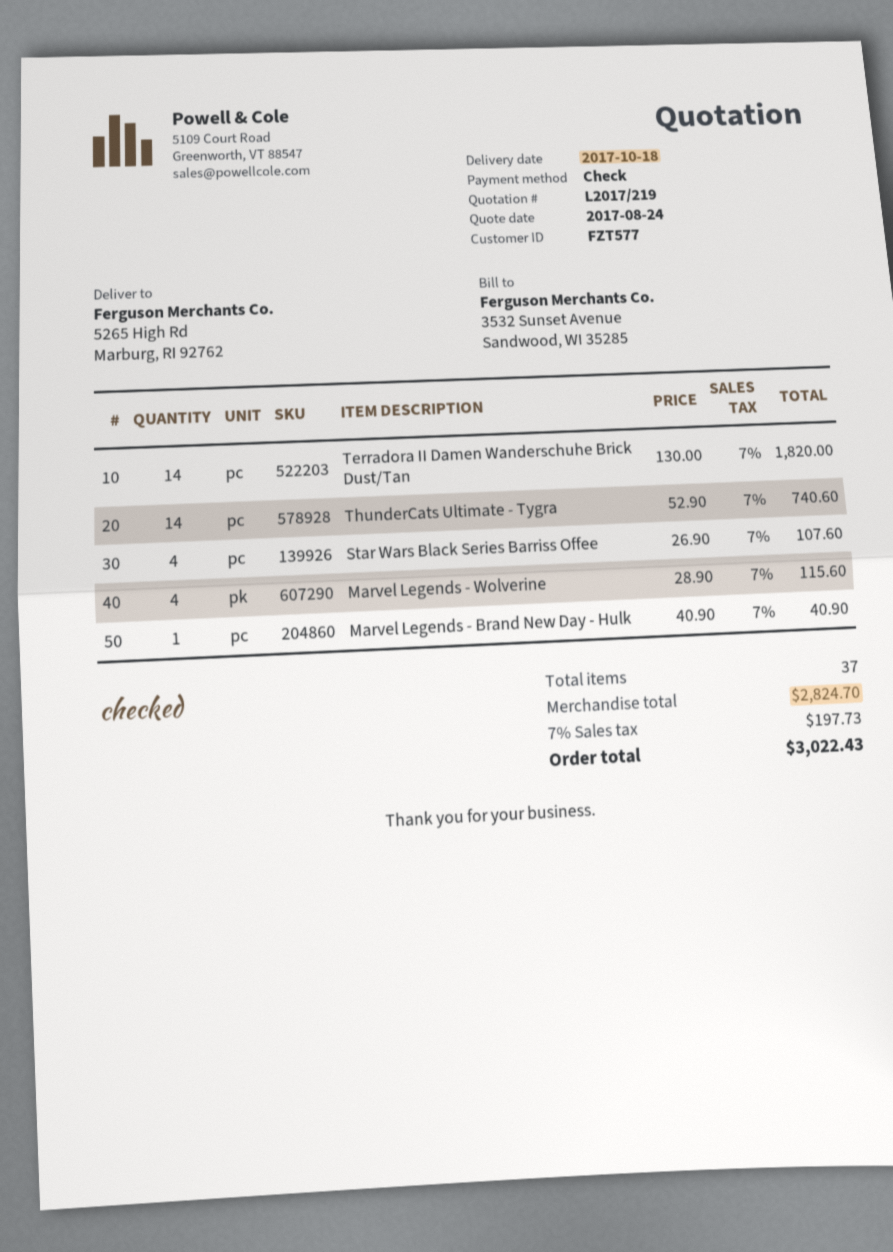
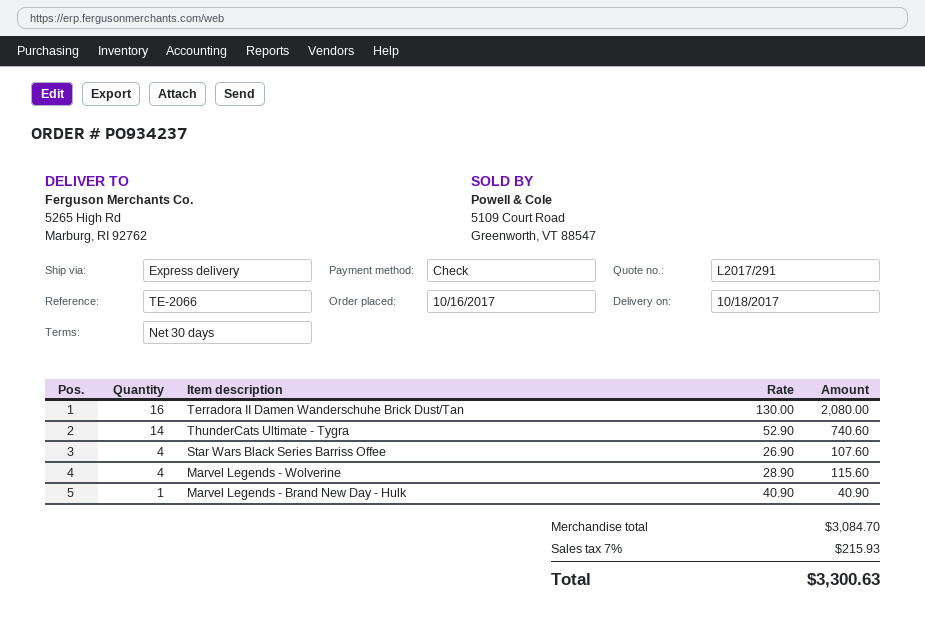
quote number: L2017/219 -> L2017/291
Terradora II Damen Wanderschuhe Brick Dust/Tan: 14 x 130.00 = 1820.00 -> 16 x 130.00 = 2080.00
subtotal: 2824.70 -> 3084.70
tax: 7% = 197.73 -> 7% = 215.93
total: 3022.43 -> 3300.63

